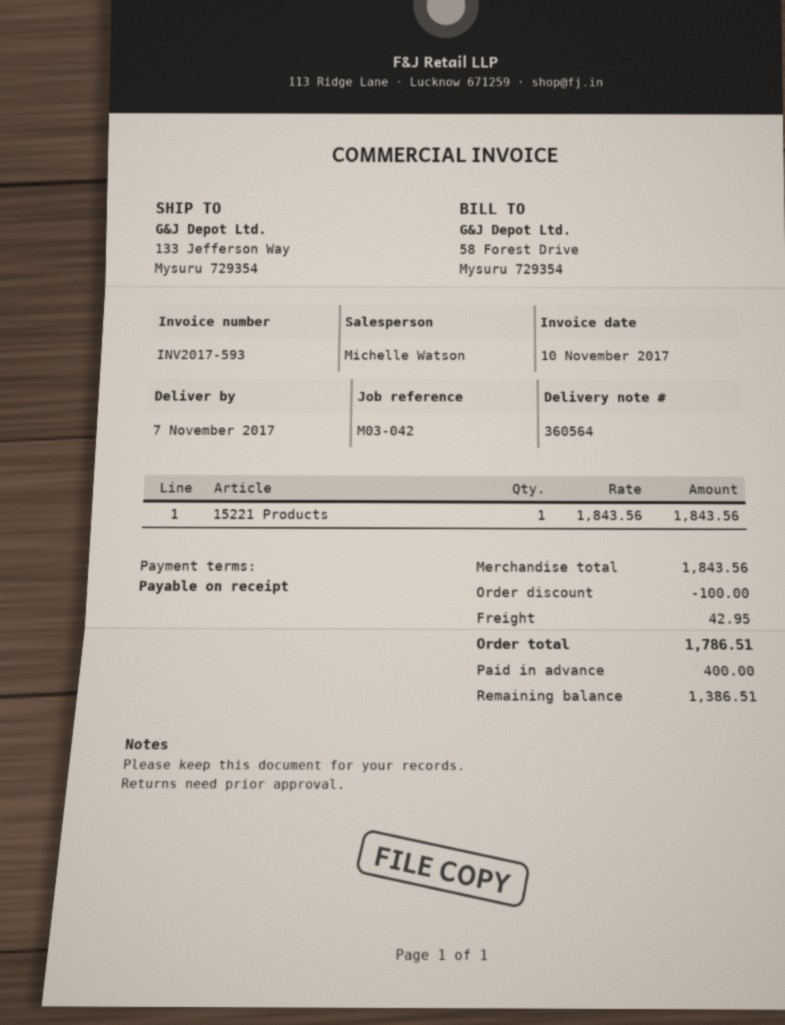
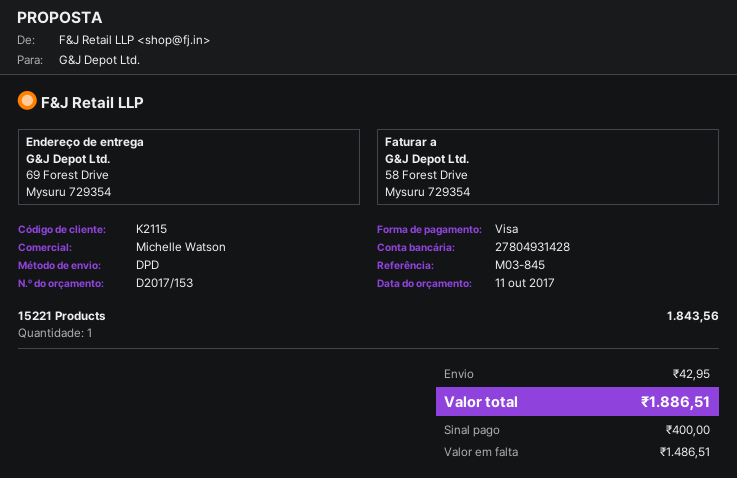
reference: M03-042 -> M03-845
ship to: 133 Jefferson Way, Mysuru 729354 -> 69 Forest Drive, Mysuru 729354
discount: 100.00 -> none
total: 1786.51 -> 1886.51
balance: 1386.51 -> 1486.51

